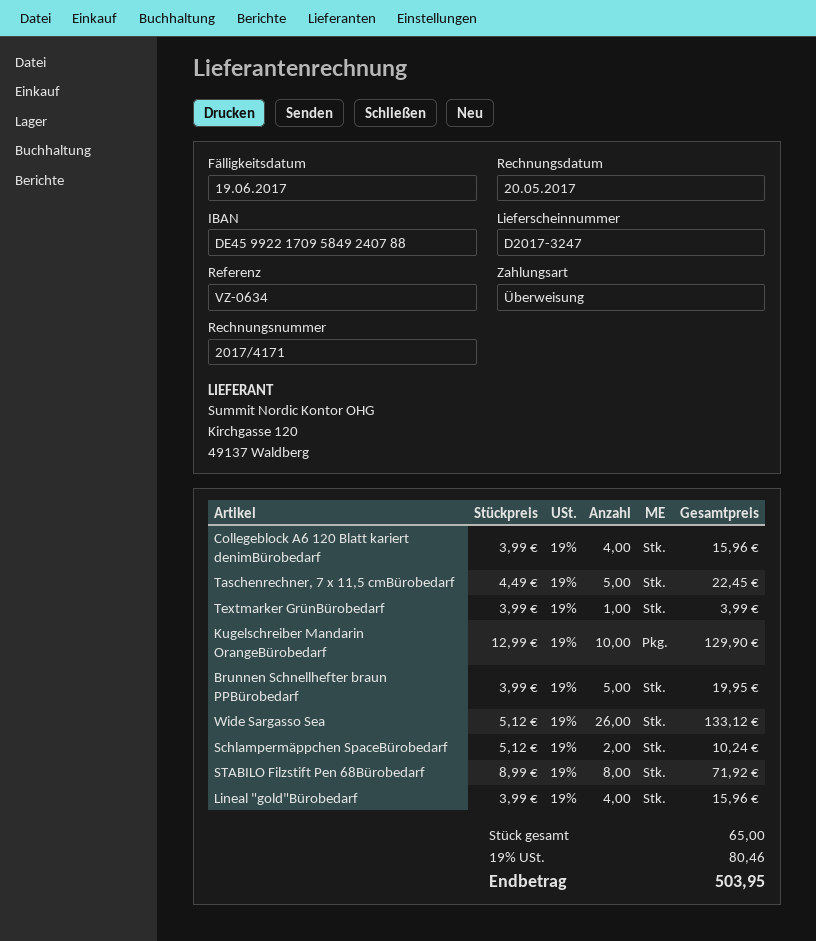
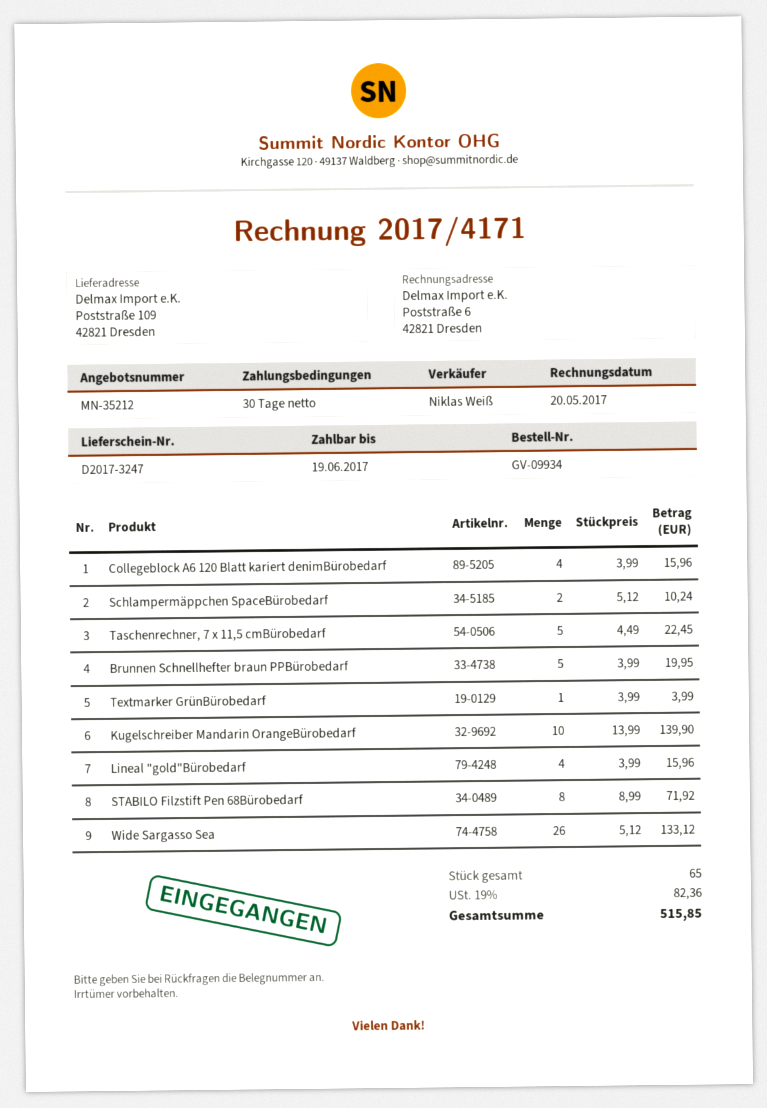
Kugelschreiber Mandarin OrangeBürobedarf: 10 x 12.99 = 129.90 -> 10 x 13.99 = 139.90
tax: 19% = 80.46 -> 19% = 82.36
total: 503.95 -> 515.85

